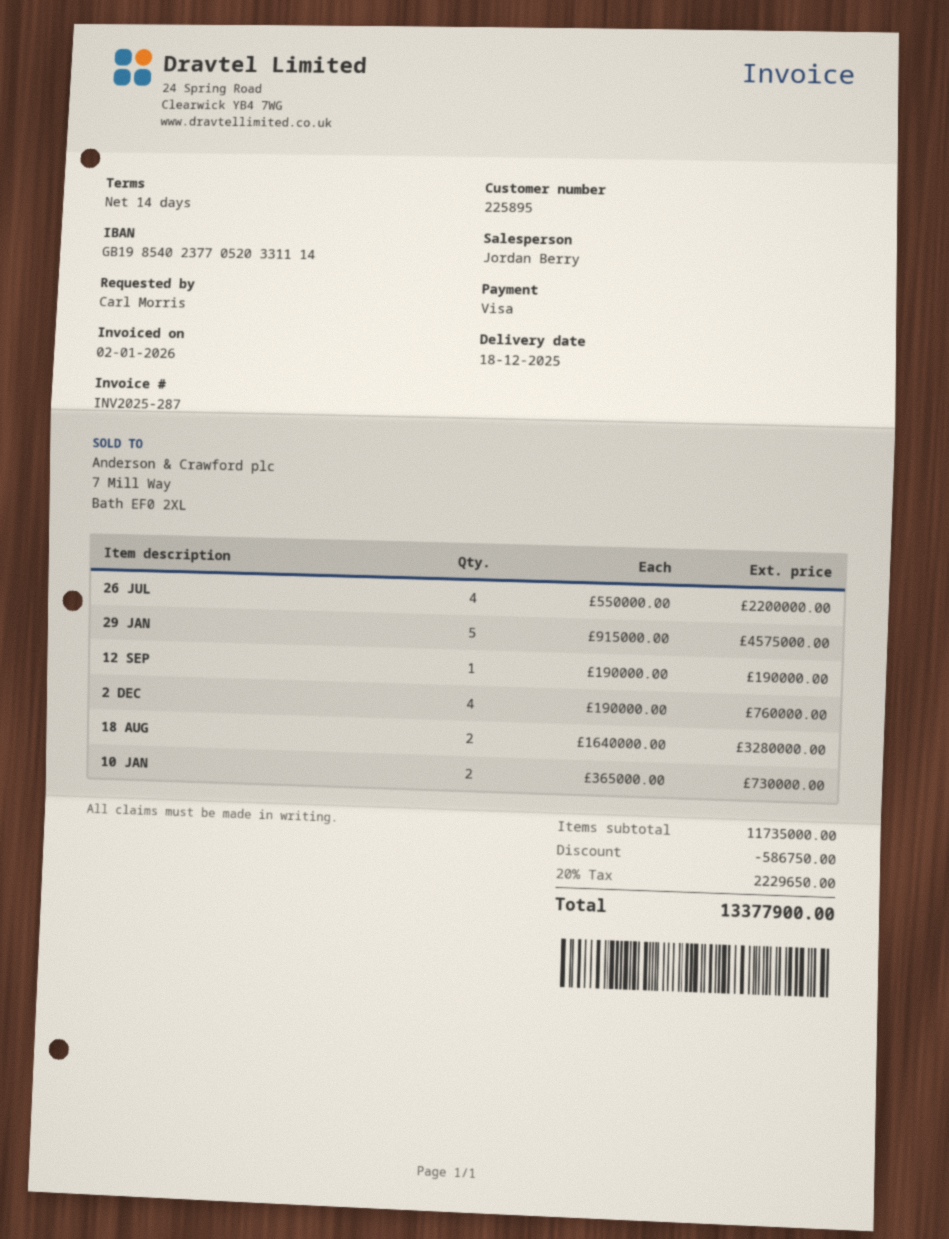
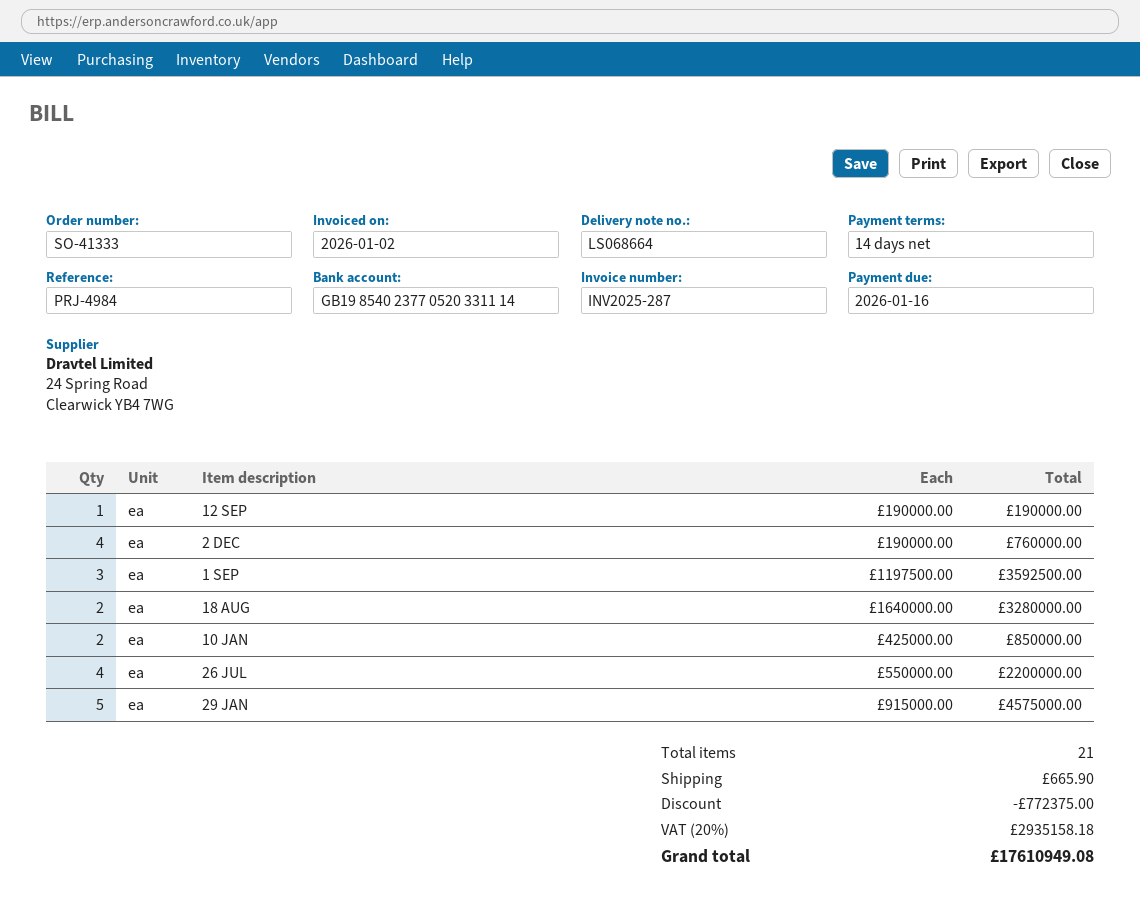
10 JAN: 2 x 365000.00 = 730000.00 -> 2 x 425000.00 = 850000.00
1 SEP: none -> 3 x 1197500.00 = 3592500.00
discount: 586750.00 -> 772375.00
shipping: none -> 665.90
tax: 20% = 2229650.00 -> 20% = 2935158.18
total: 13377900.00 -> 17610949.08

